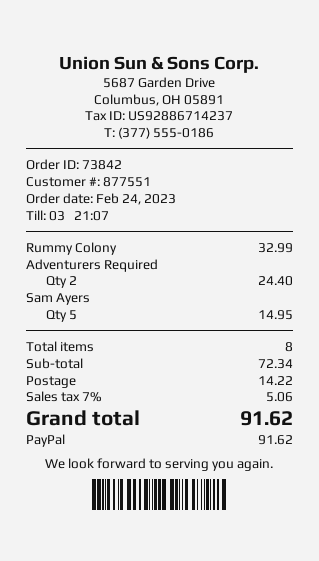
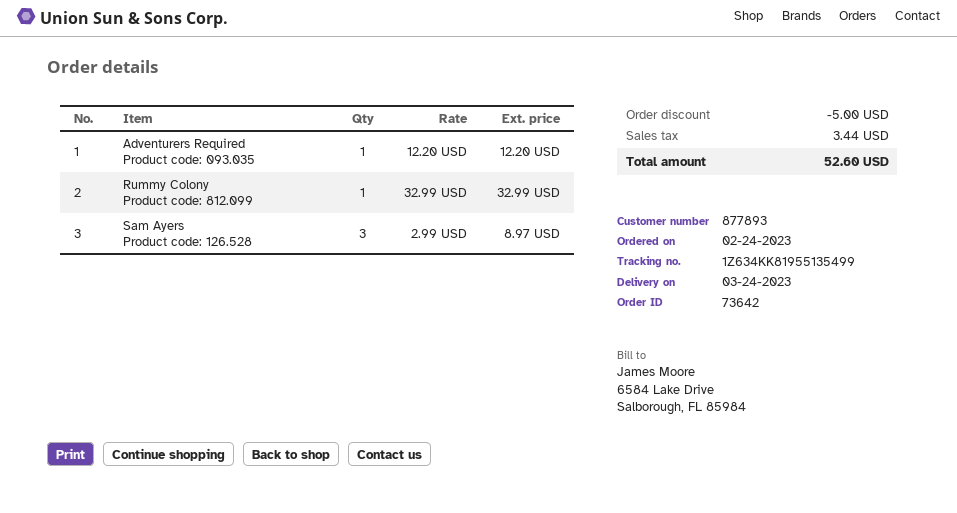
order number: 73842 -> 73642
customer number: 877551 -> 877893
Adventurers Required: 2 for 24.40 -> 1 for 12.20
Sam Ayers: 5 for 14.95 -> 3 for 8.97
discount: none -> 5.00
shipping: 14.22 -> none
tax: 5.06 -> 3.44
total: 91.62 -> 52.60

